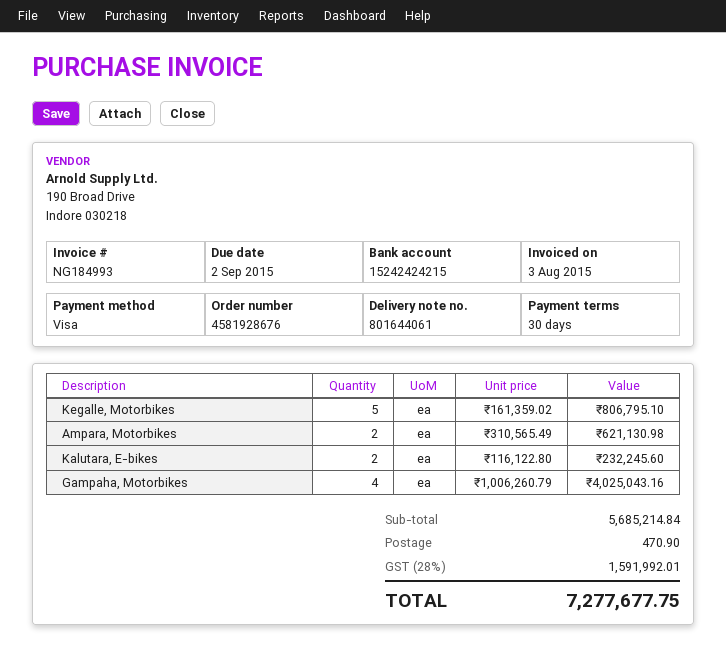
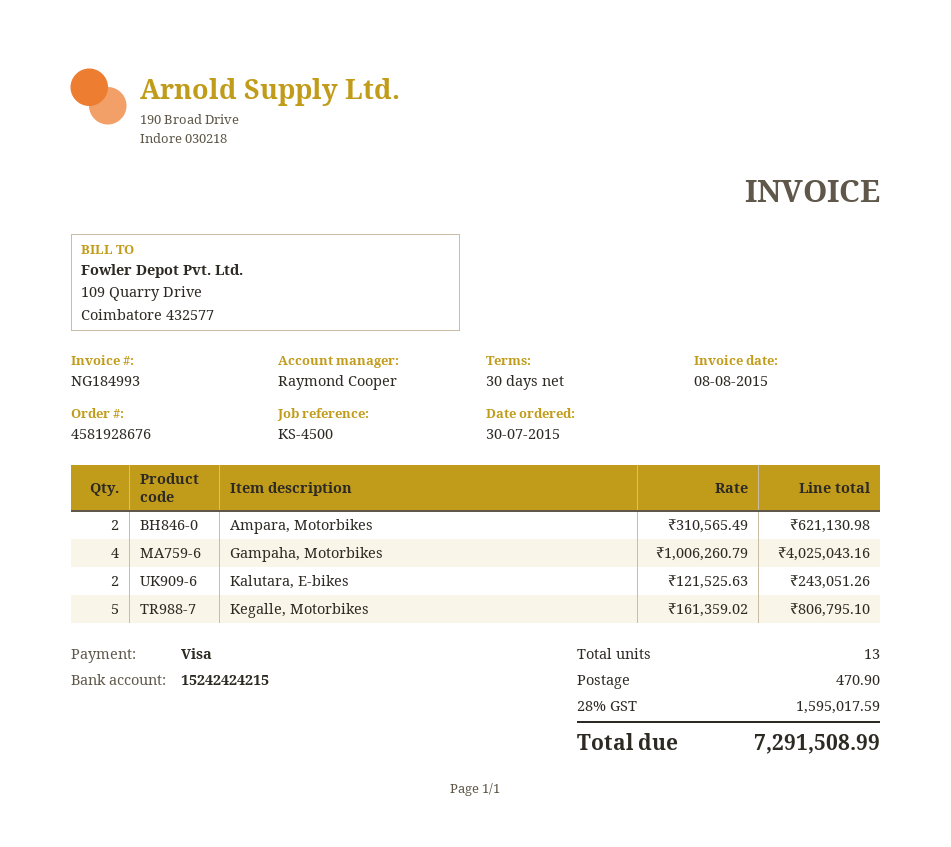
invoice date: 2015-08-03 -> 2015-08-08
Kalutara, E-bikes: 2 x 116122.80 = 232245.60 -> 2 x 121525.63 = 243051.26
tax: 28% = 1591992.01 -> 28% = 1595017.59
total: 7277677.75 -> 7291508.99

